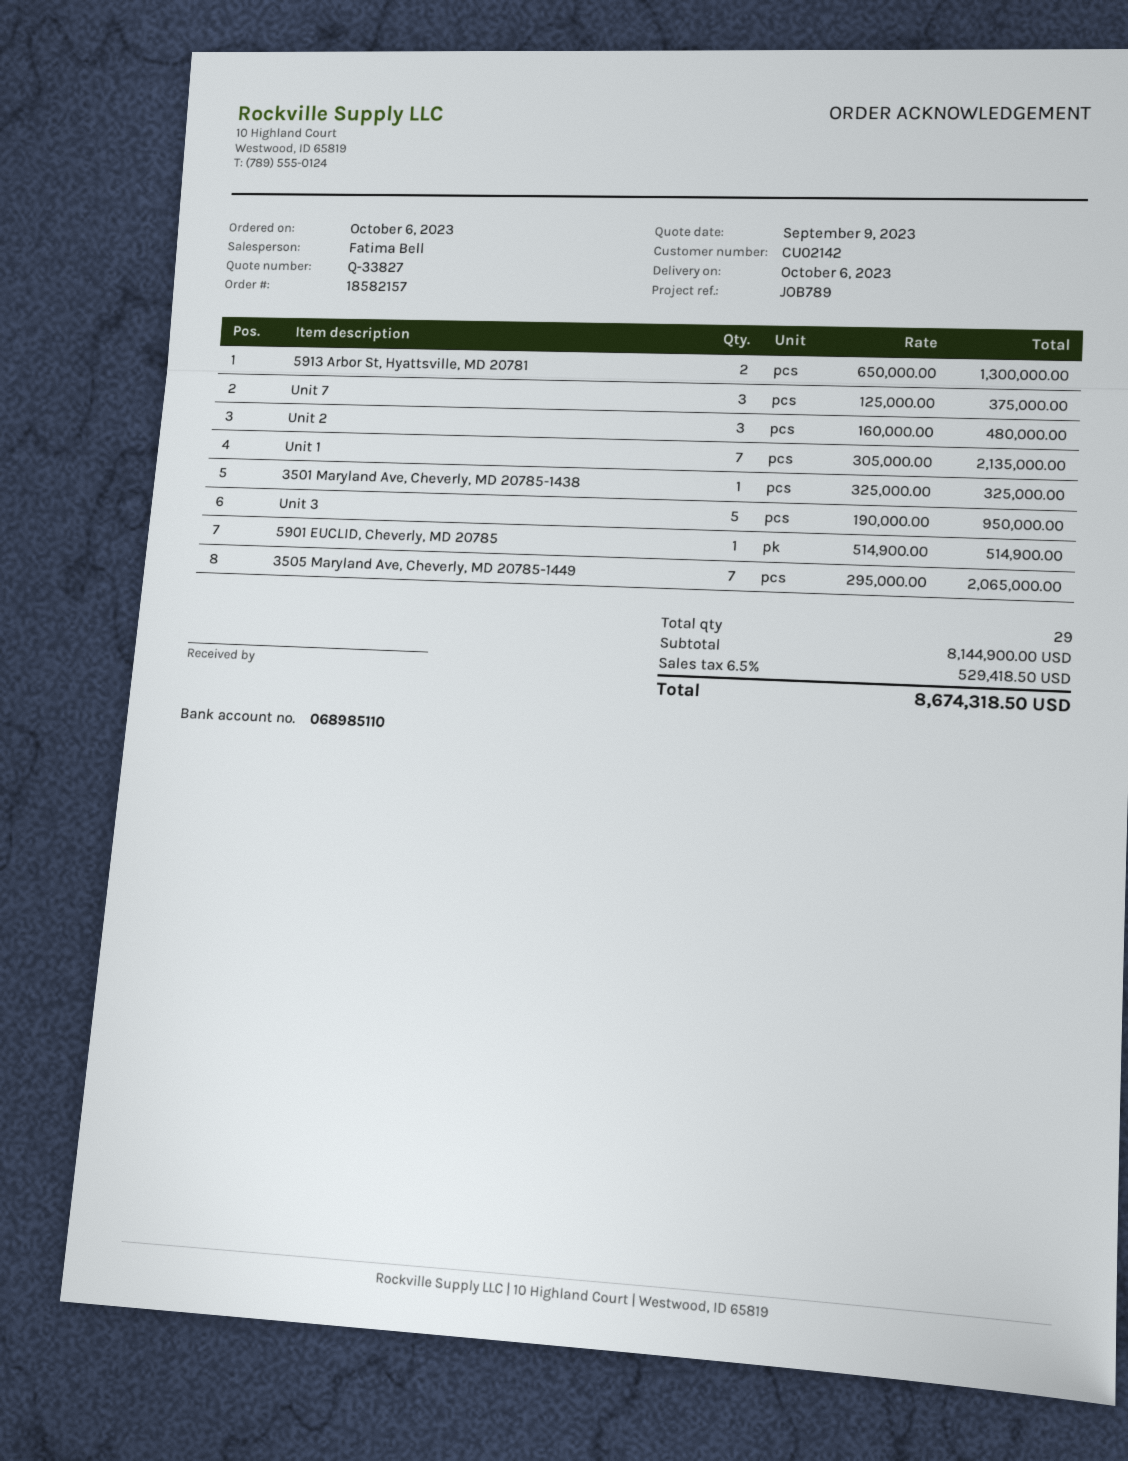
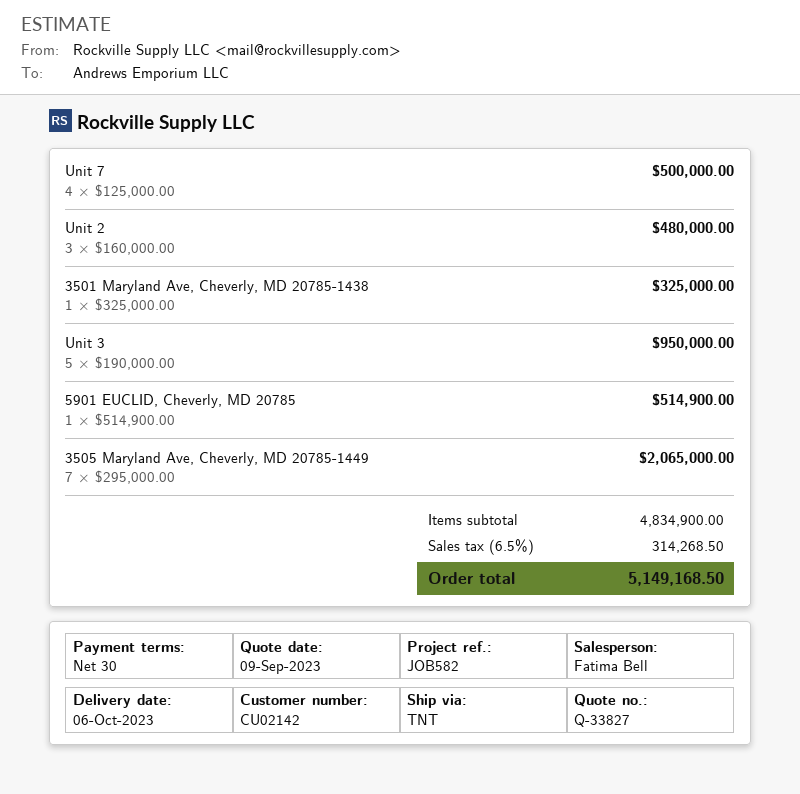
reference: JOB789 -> JOB582
5913 Arbor St, Hyattsville, MD 20781: 2 x 650000.00 = 1300000.00 -> none
Unit 7: 3 x 125000.00 = 375000.00 -> 4 x 125000.00 = 500000.00
Unit 1: 7 x 305000.00 = 2135000.00 -> none
subtotal: 8144900.00 -> 4834900.00
tax: 6.5% = 529418.50 -> 6.5% = 314268.50
total: 8674318.50 -> 5149168.50

